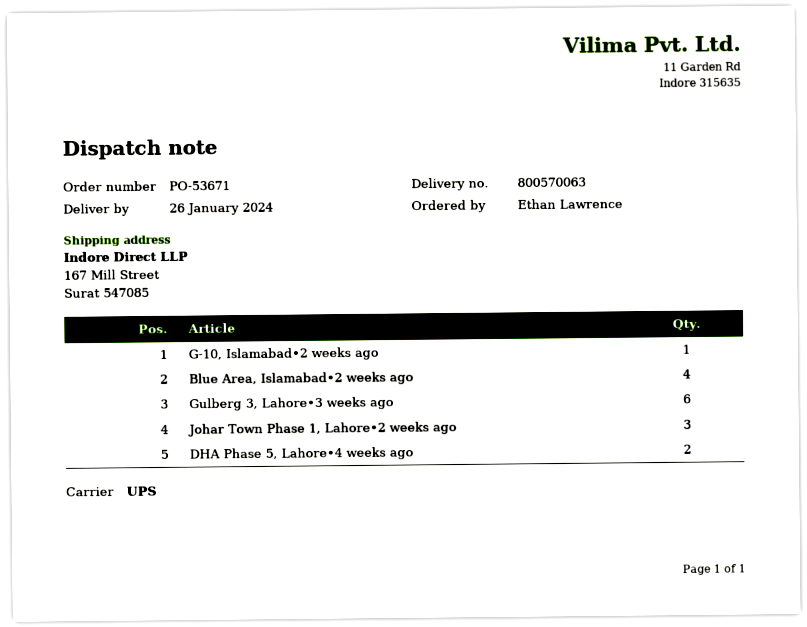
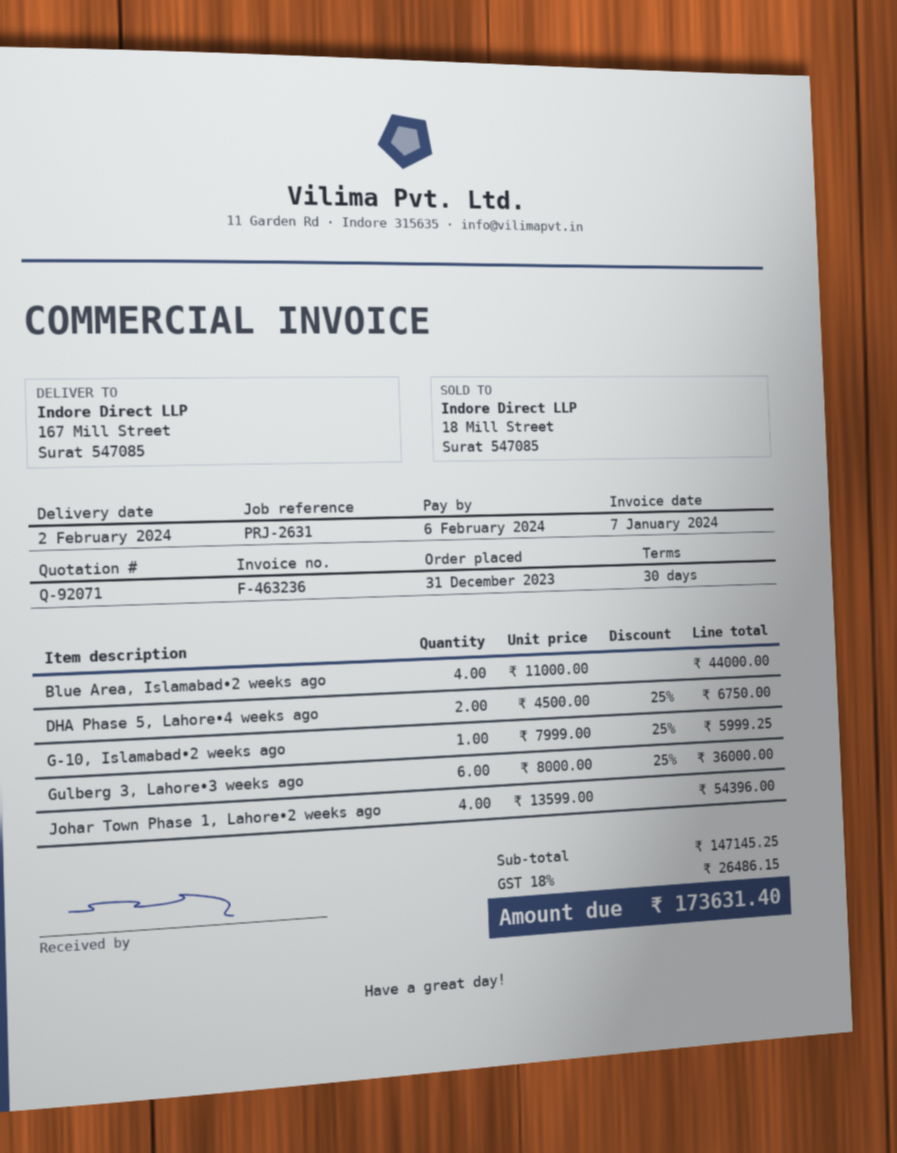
delivery date: 2024-01-26 -> 2024-02-02
Johar Town Phase 1, Lahore•2 weeks ago: 3 -> 4

